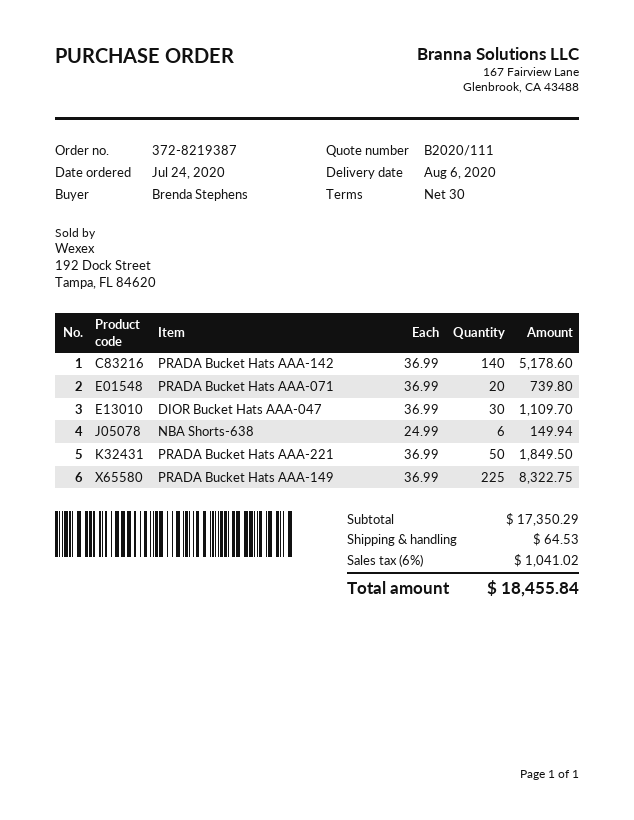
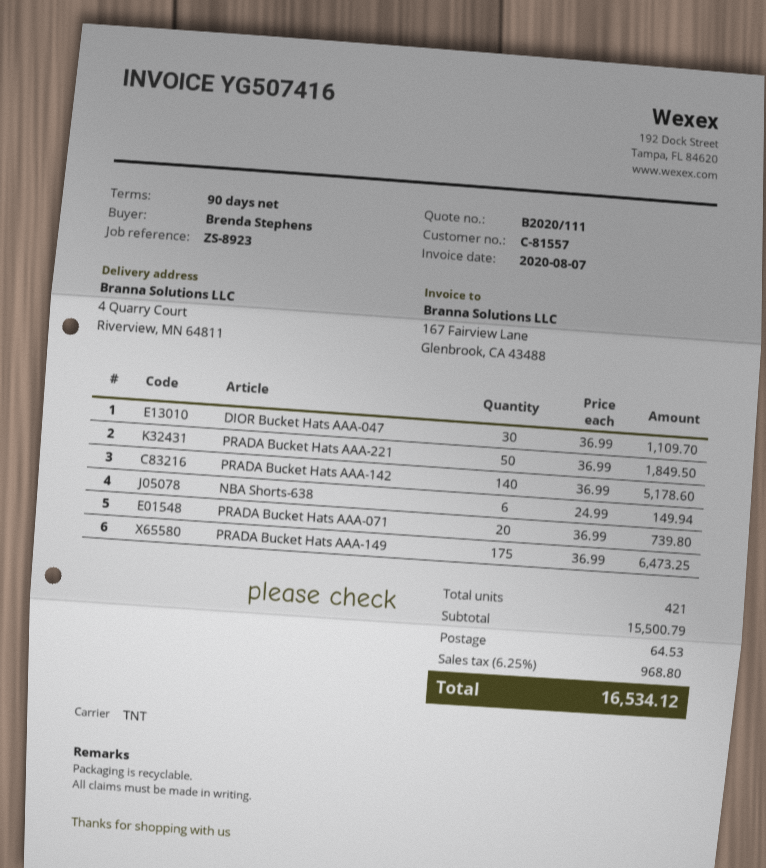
payment terms: 30 days -> 90 days
PRADA Bucket Hats AAA-149: 225 x 36.99 = 8322.75 -> 175 x 36.99 = 6473.25
subtotal: 17350.29 -> 15500.79
tax: 6% = 1041.02 -> 6.25% = 968.80
total: 18455.84 -> 16534.12

